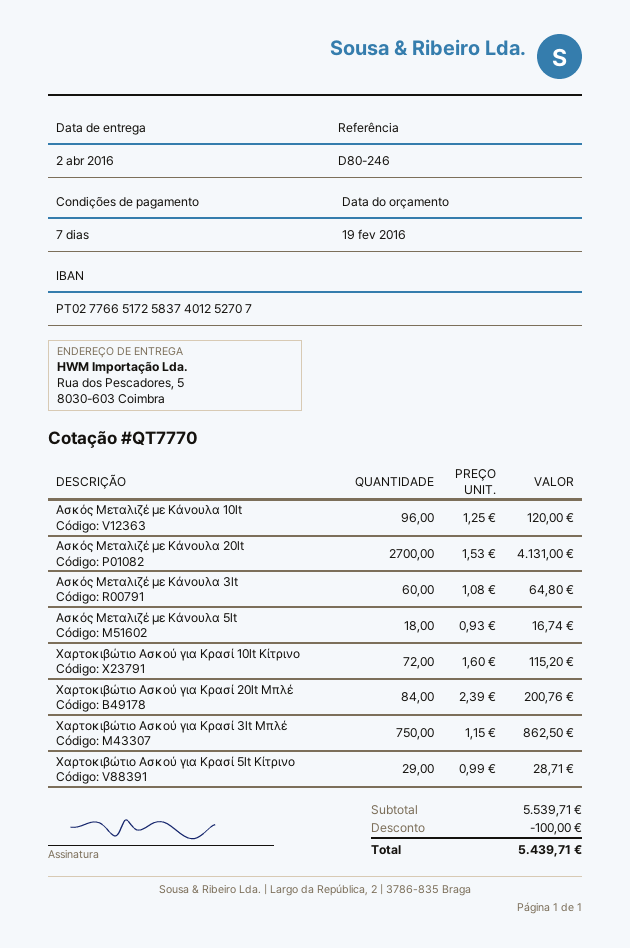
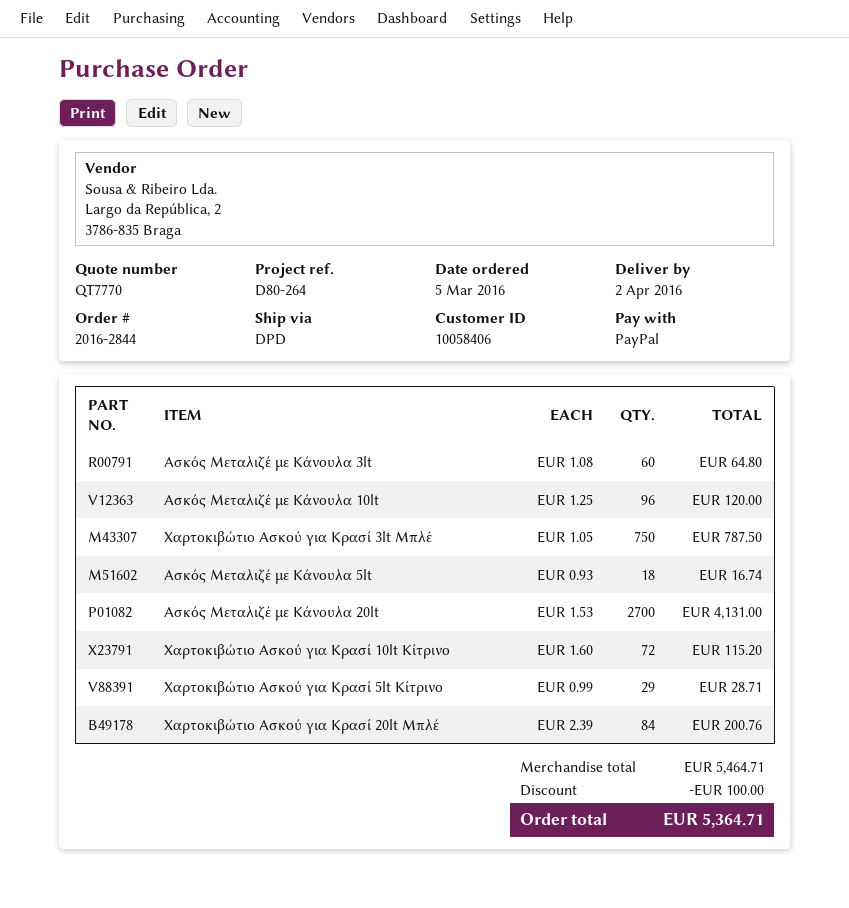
reference: D80-246 -> D80-264
Χαρτοκιβώτιο Ασκού για Κρασί 3lt Μπλέ: 750 x 1.15 = 862.50 -> 750 x 1.05 = 787.50
subtotal: 5539.71 -> 5464.71
total: 5439.71 -> 5364.71

